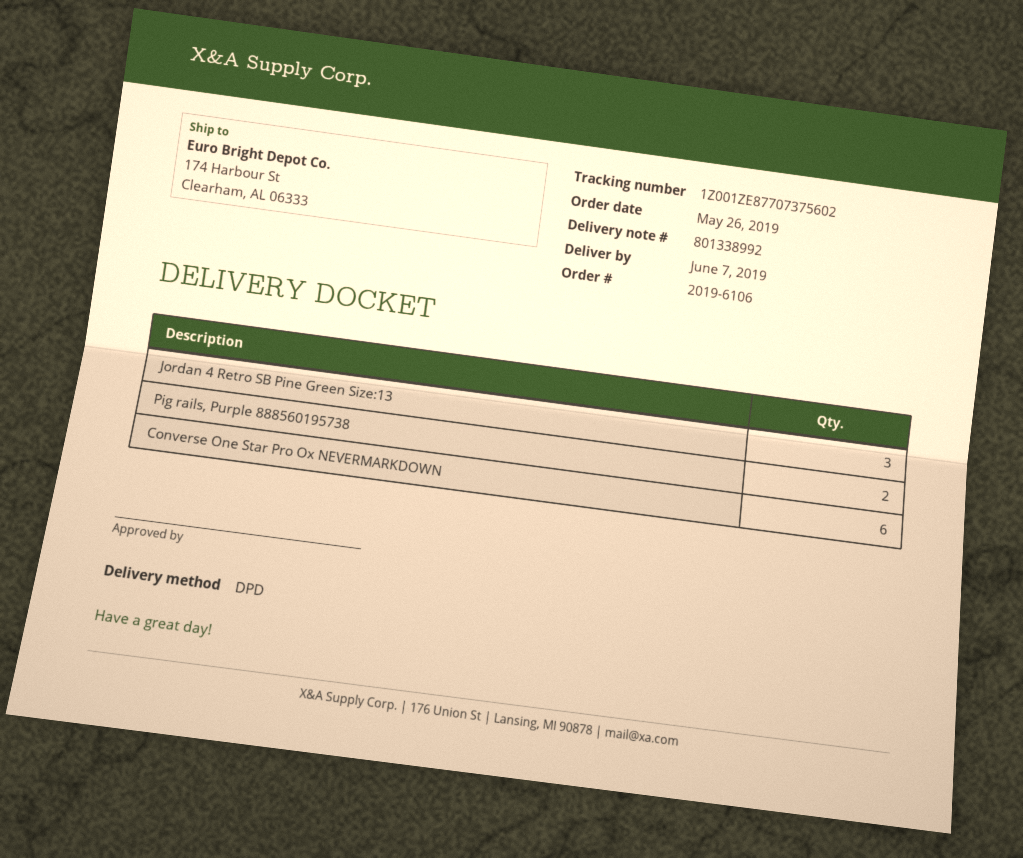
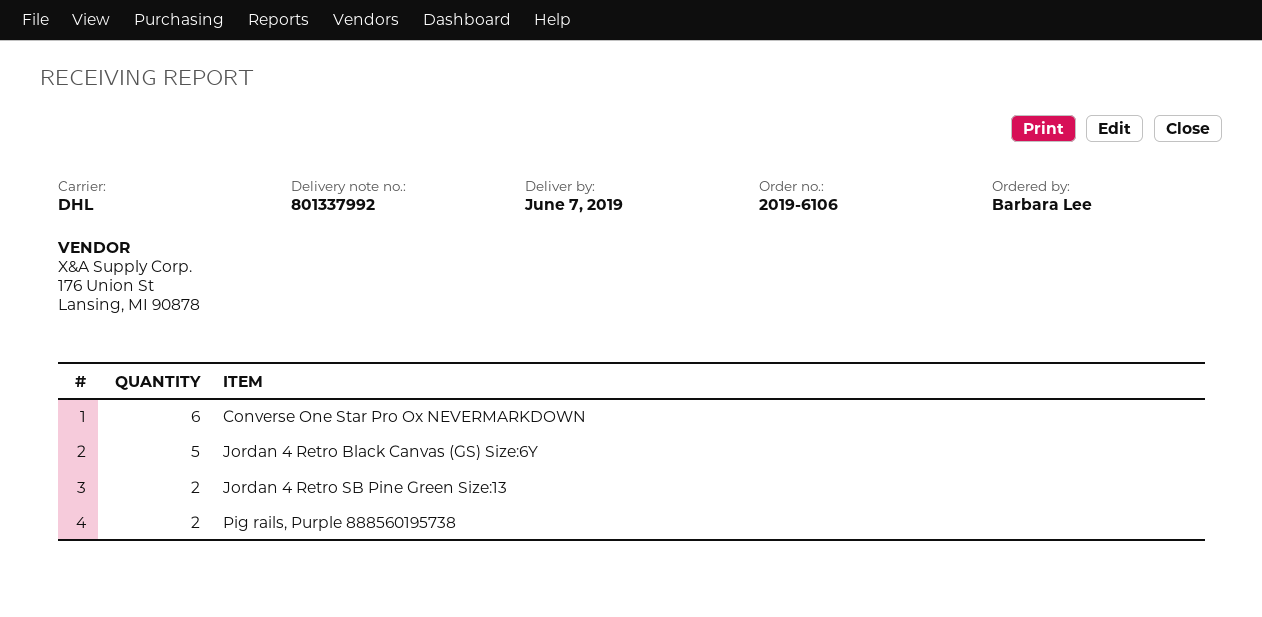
delivery note number: 801338992 -> 801337992
shipping method: DPD -> DHL
Jordan 4 Retro SB Pine Green Size:13: 3 -> 2
Jordan 4 Retro Black Canvas (GS) Size:6Y: none -> 5

